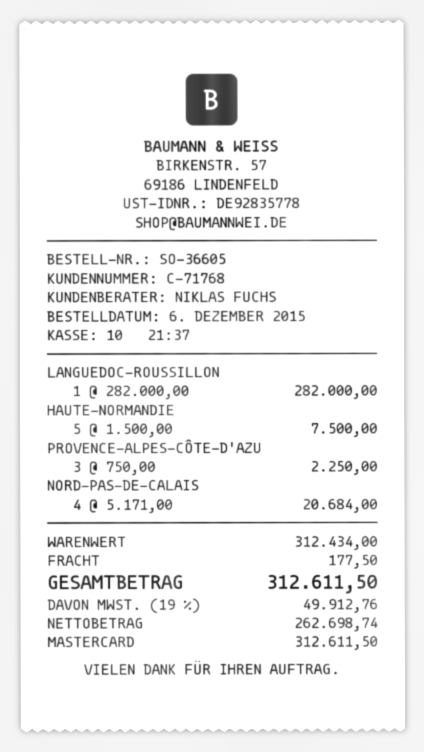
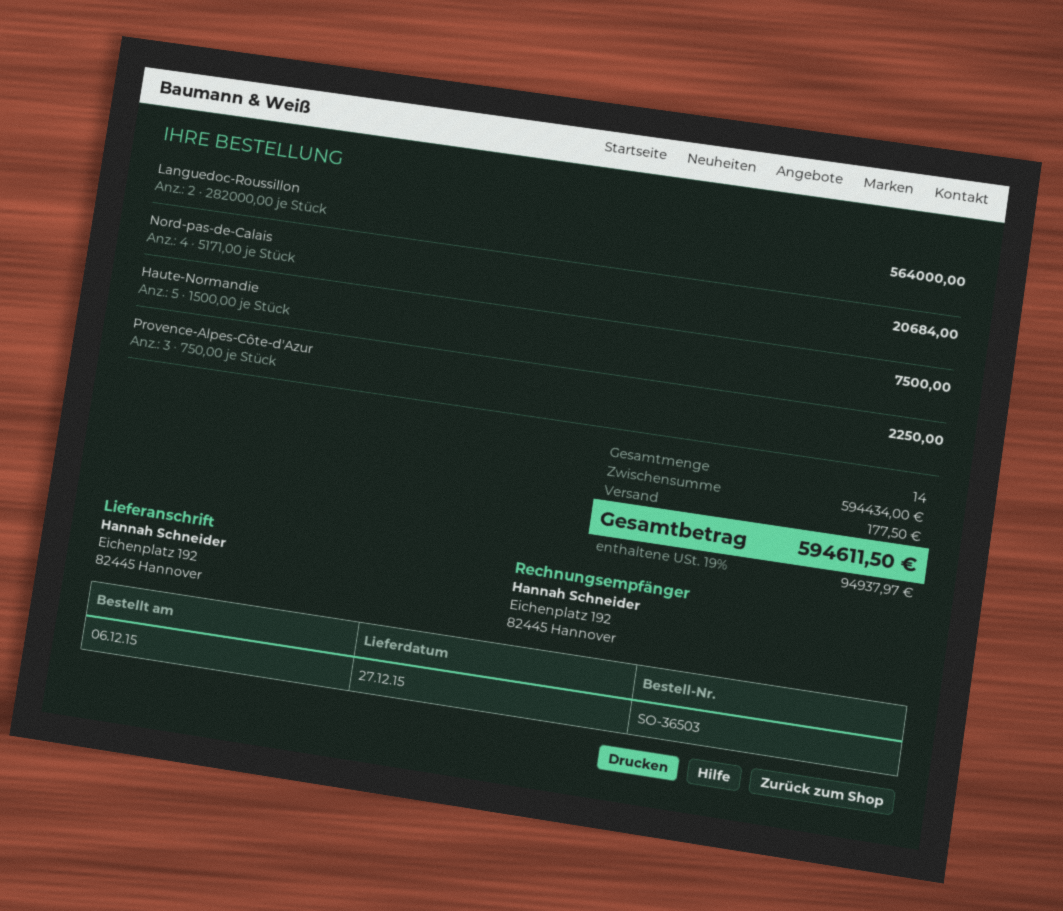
order number: SO-36605 -> SO-36503
LANGUEDOC-ROUSSILLON: 1 x 282000.00 = 282000.00 -> 2 x 282000.00 = 564000.00
subtotal: 312434.00 -> 594434.00
tax: 19% = 49912.76 -> 19% = 94937.97
total: 312611.50 -> 594611.50

